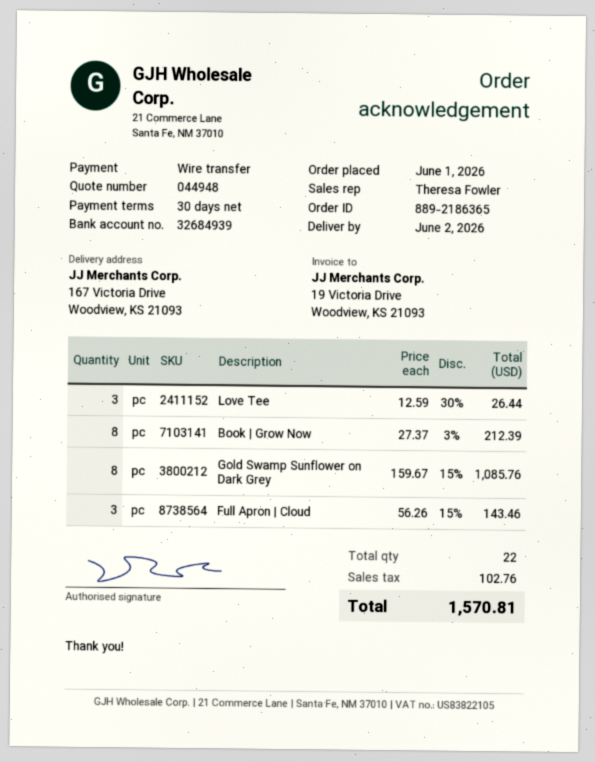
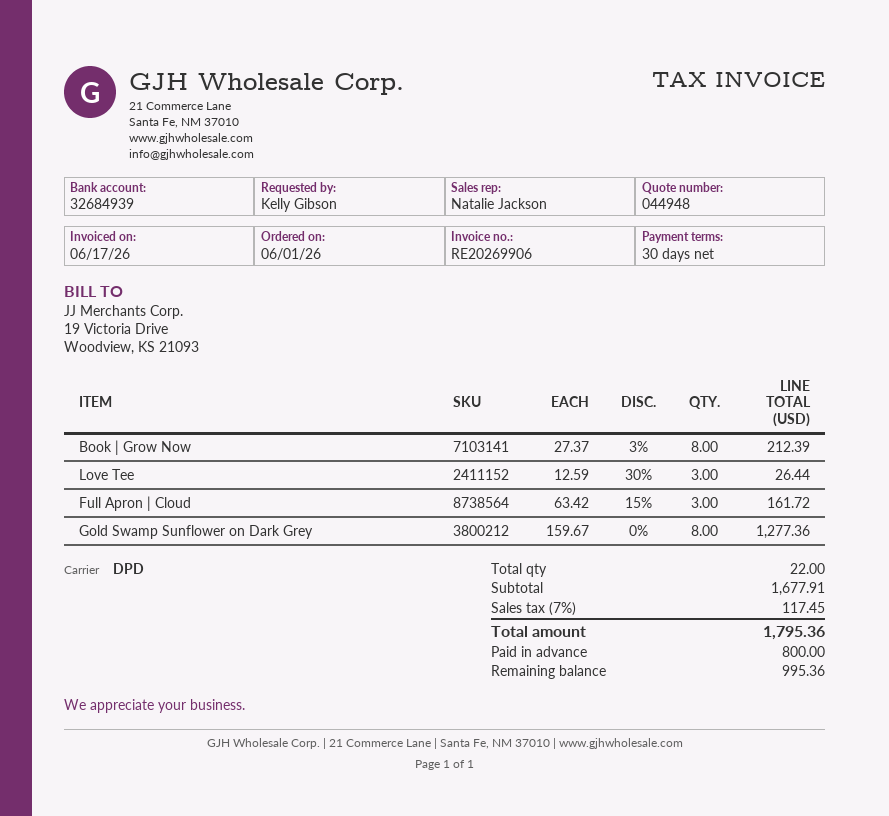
sales rep: Theresa Fowler -> Natalie Jackson
Gold Swamp Sunflower on Dark Grey: 8 x 159.67 - 15% = 1085.76 -> 8 x 159.67 = 1277.36
Full Apron | Cloud: 3 x 56.26 - 15% = 143.46 -> 3 x 63.42 - 15% = 161.72
tax: 102.76 -> 117.45
total: 1570.81 -> 1795.36

